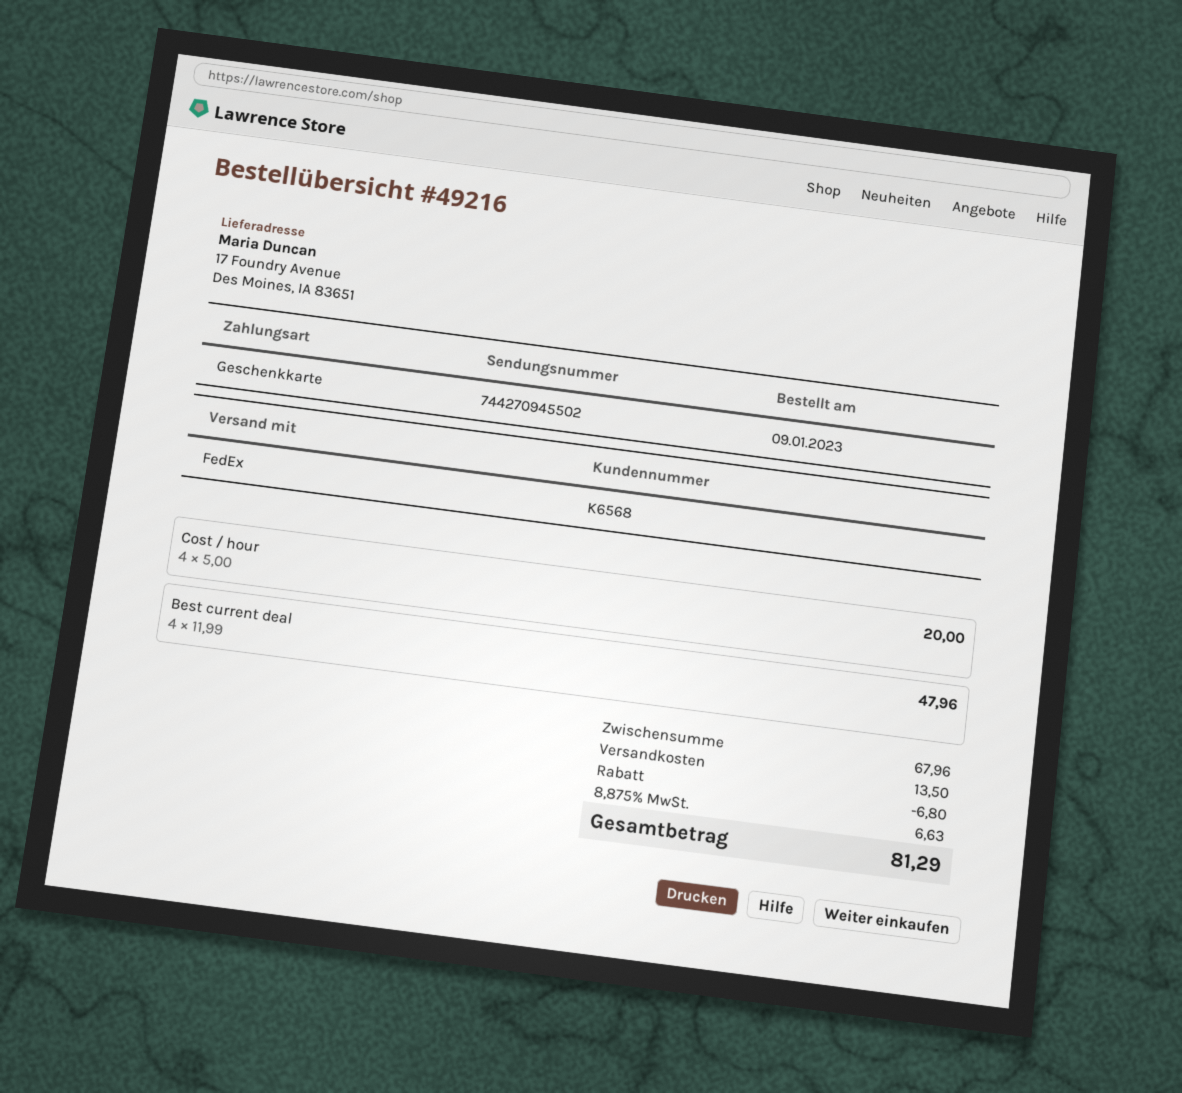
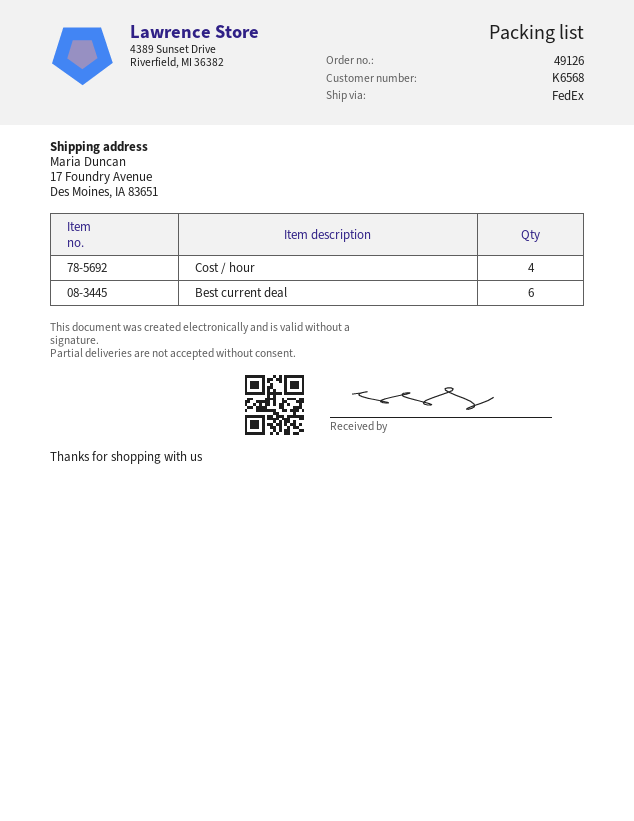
order number: 49216 -> 49126
Best current deal: 4 -> 6

